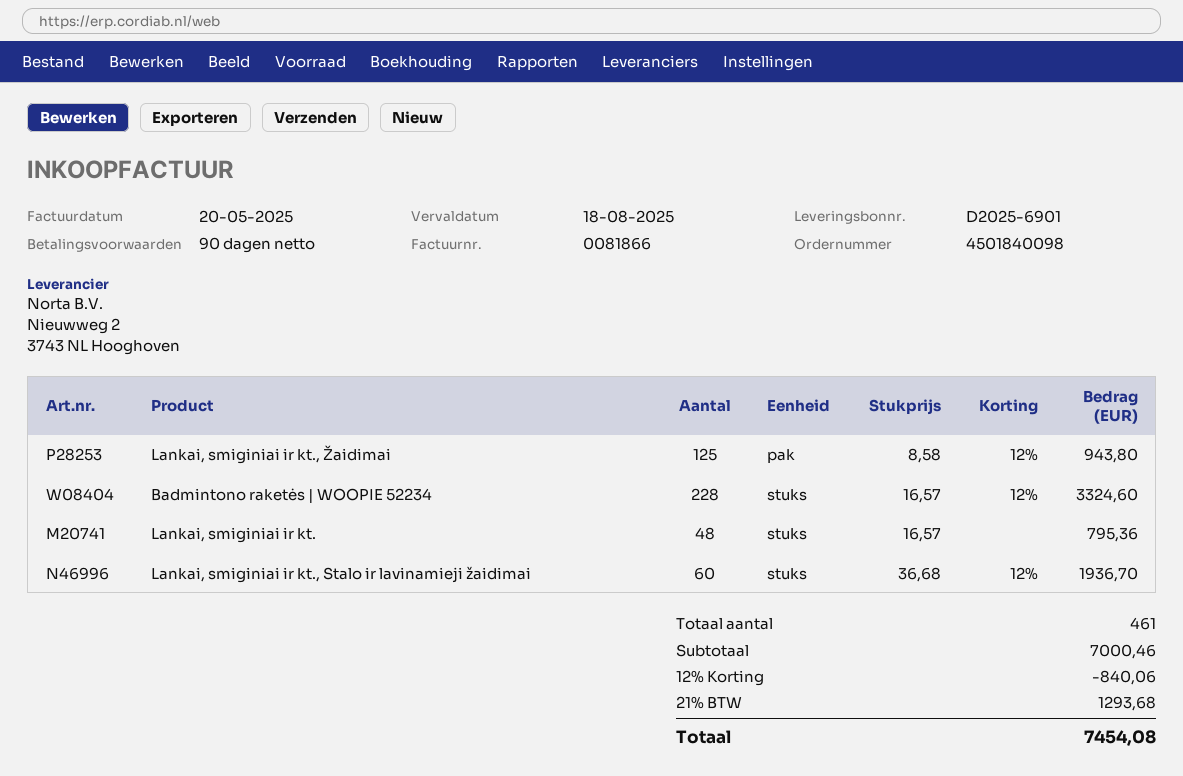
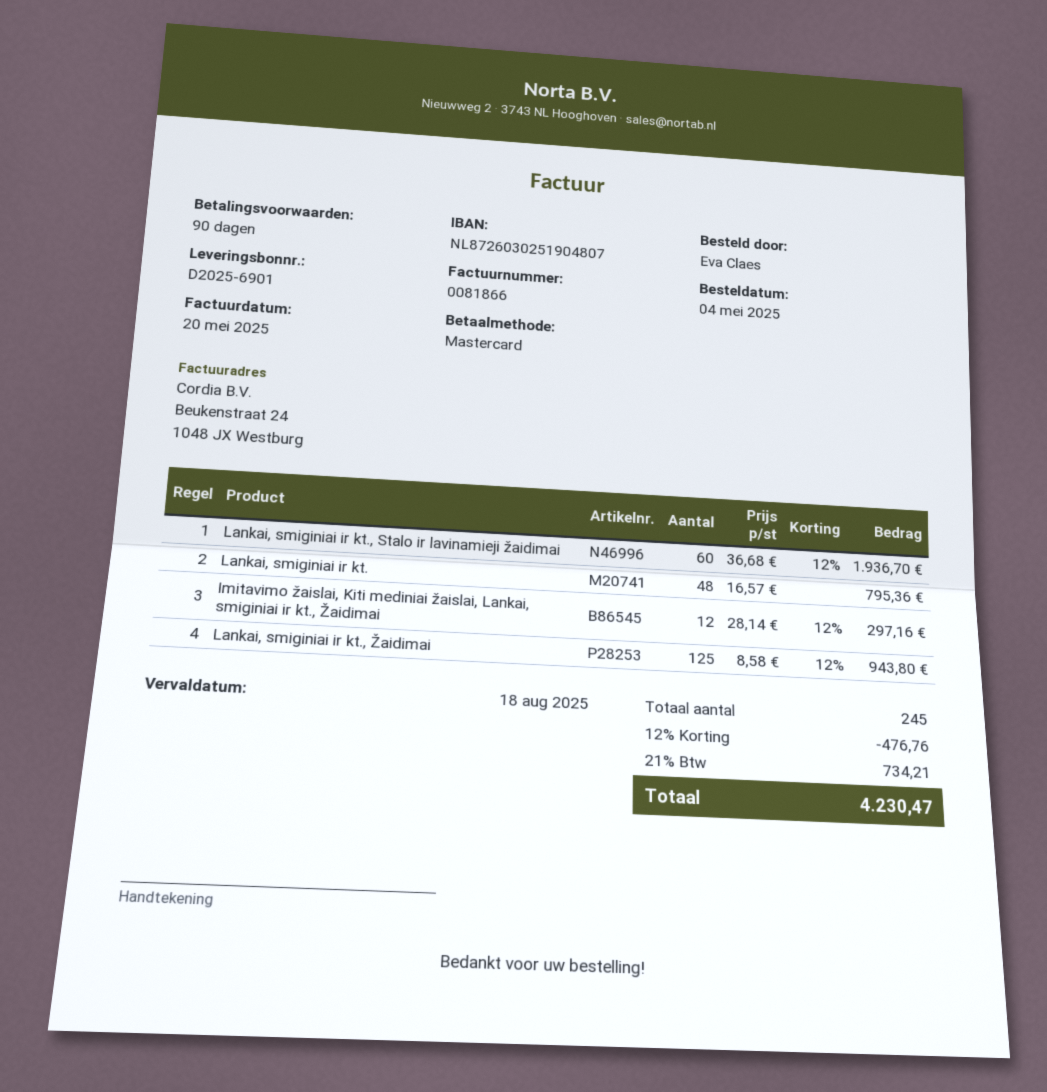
Badmintono raketės | WOOPIE 52234: 228 x 16.57 - 12% = 3324.60 -> none
Imitavimo žaislai, Kiti mediniai žaislai, Lankai, smiginiai ir kt., Žaidimai: none -> 12 x 28.14 - 12% = 297.16
total quantity: 461 -> 245
discount: 12% = 840.06 -> 12% = 476.76
tax: 21% = 1293.68 -> 21% = 734.21
total: 7454.08 -> 4230.47

